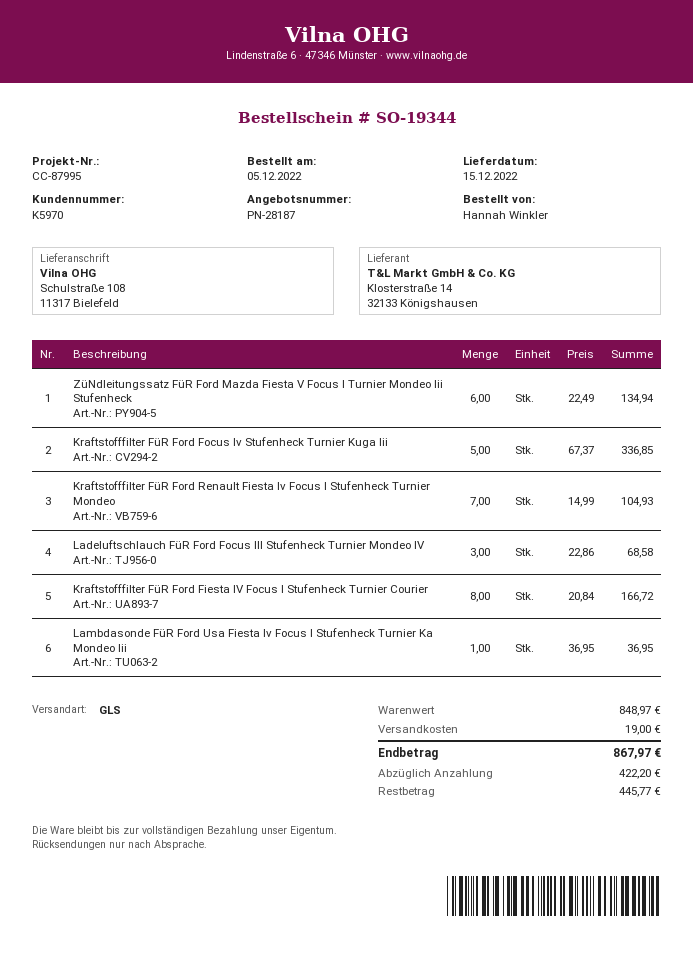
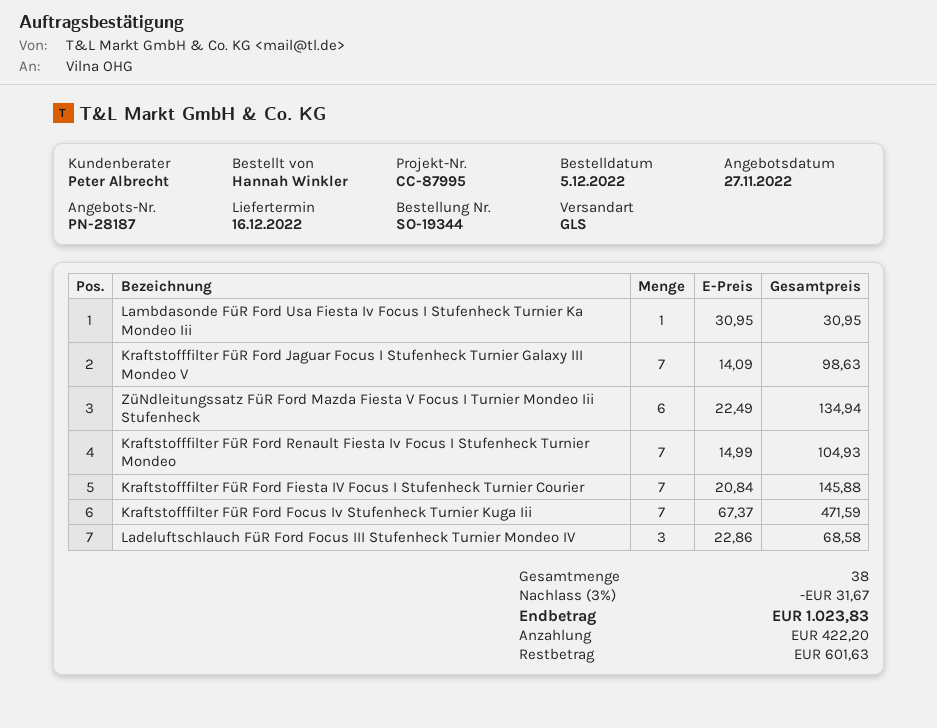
delivery date: 2022-12-15 -> 2022-12-16
Kraftstofffilter FüR Ford Focus Iv Stufenheck Turnier Kuga Iii: 5 x 67.37 = 336.85 -> 7 x 67.37 = 471.59
Kraftstofffilter FüR Ford Fiesta IV Focus I Stufenheck Turnier Courier: 8 x 20.84 = 166.72 -> 7 x 20.84 = 145.88
Lambdasonde FüR Ford Usa Fiesta Iv Focus I Stufenheck Turnier Ka Mondeo Iii: 1 x 36.95 = 36.95 -> 1 x 30.95 = 30.95
Kraftstofffilter FüR Ford Jaguar Focus I Stufenheck Turnier Galaxy III Mondeo V: none -> 7 x 14.09 = 98.63
discount: none -> 3% = 31.67
shipping: 19.00 -> none
total: 867.97 -> 1023.83
balance: 445.77 -> 601.63

